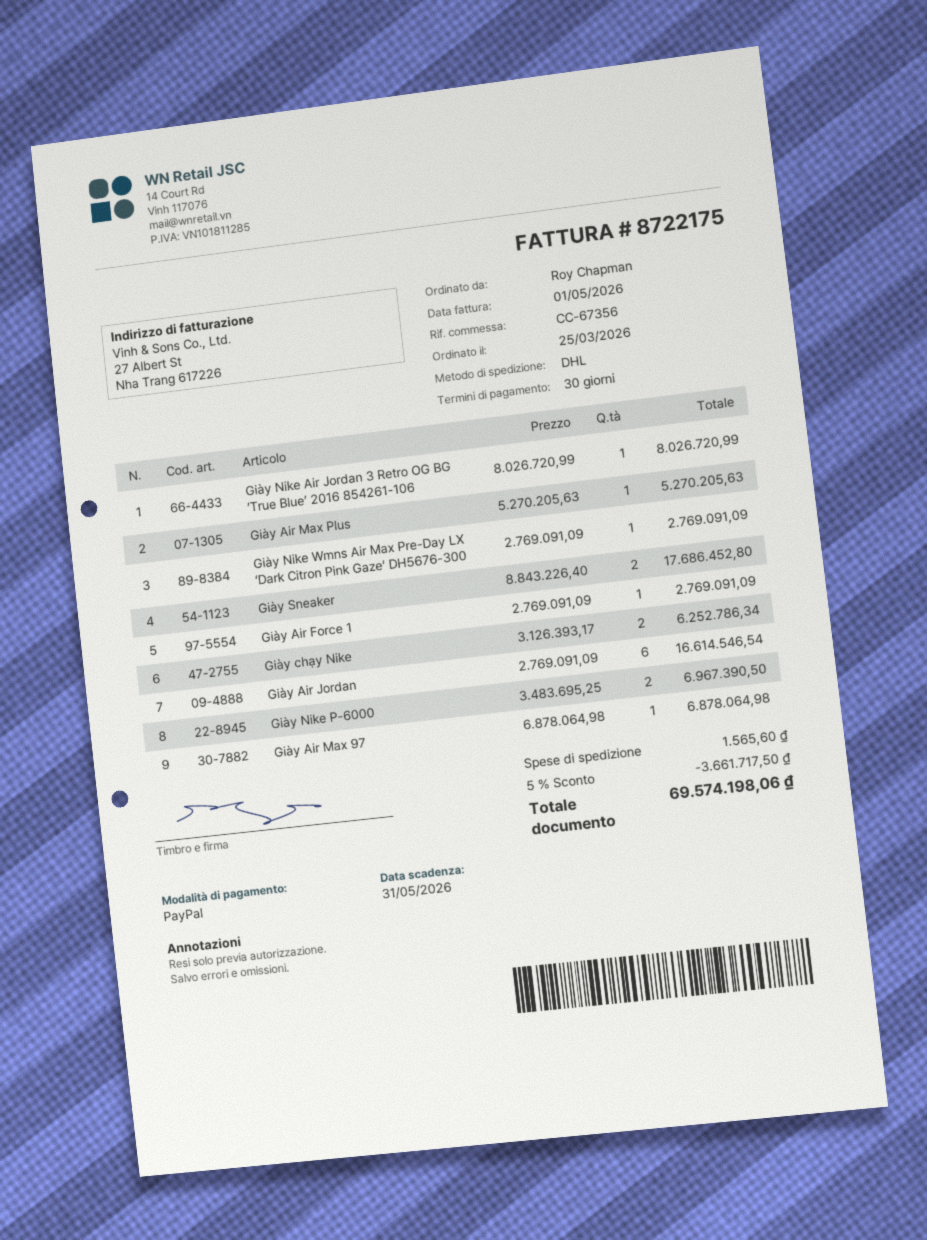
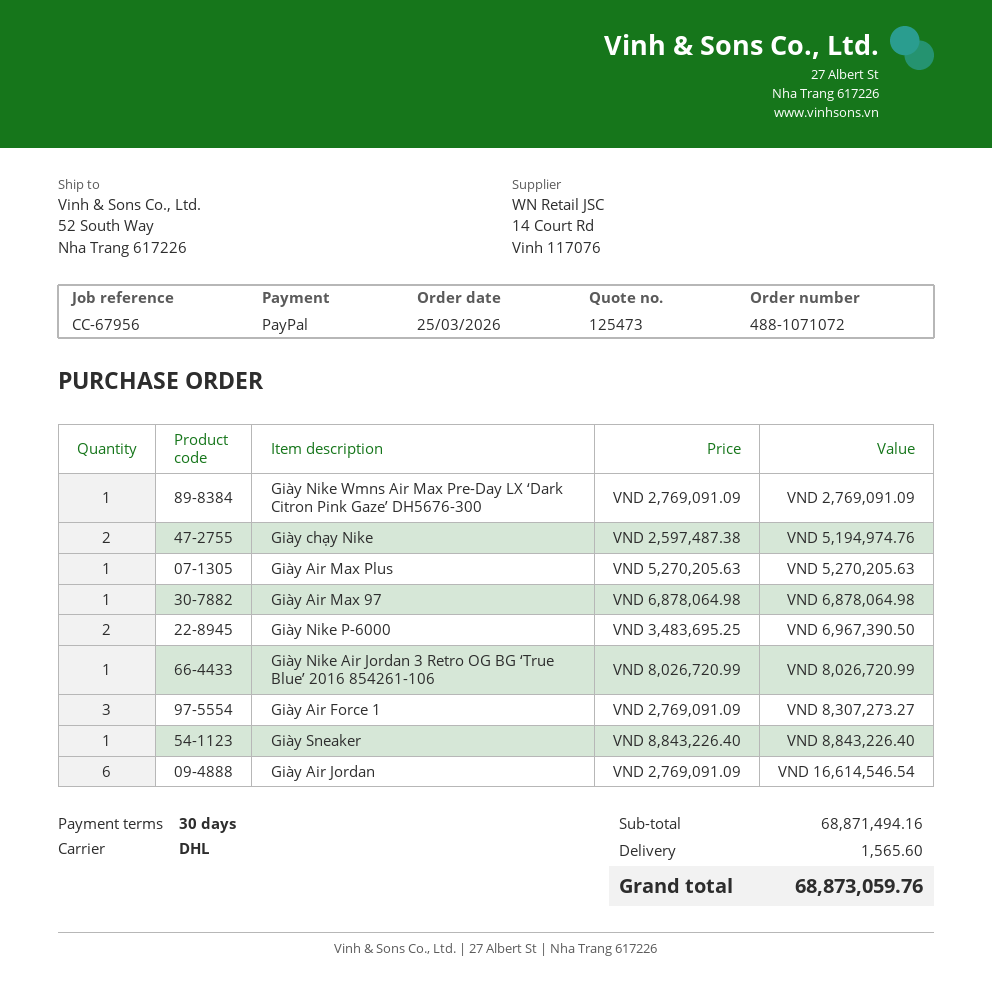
reference: CC-67356 -> CC-67956
Giày Sneaker: 2 x 8843226.40 = 17686452.80 -> 1 x 8843226.40 = 8843226.40
Giày Air Force 1: 1 x 2769091.09 = 2769091.09 -> 3 x 2769091.09 = 8307273.27
Giày chạy Nike: 2 x 3126393.17 = 6252786.34 -> 2 x 2597487.38 = 5194974.76
discount: 5% = 3661717.50 -> none
total: 69574198.06 -> 68873059.76

